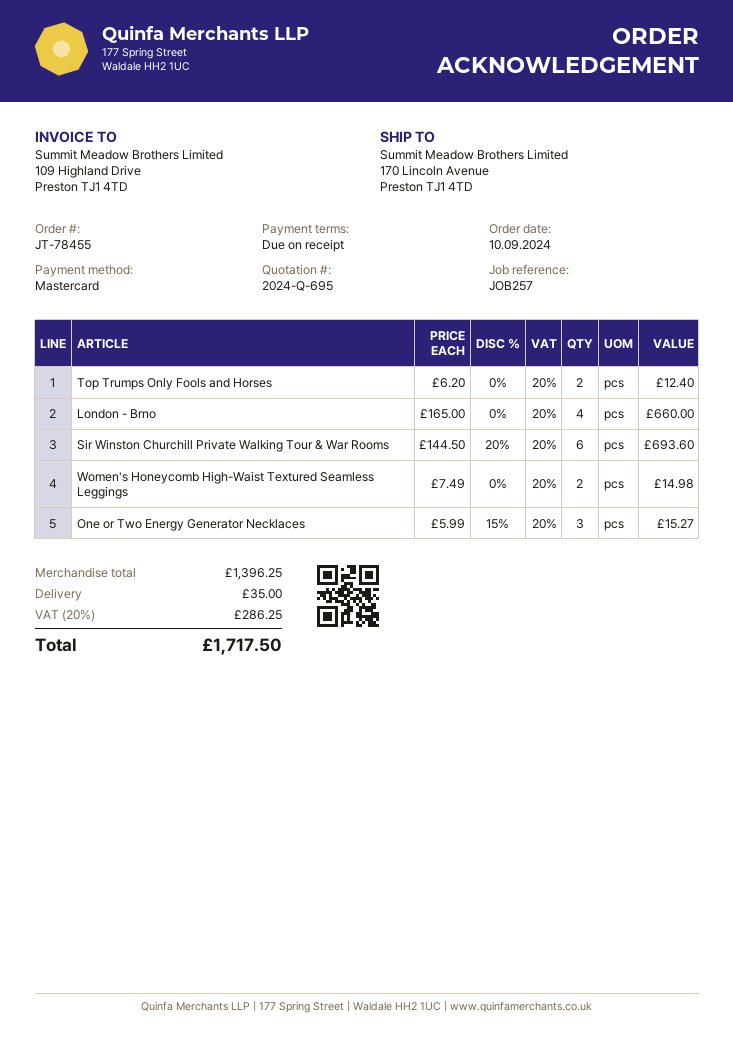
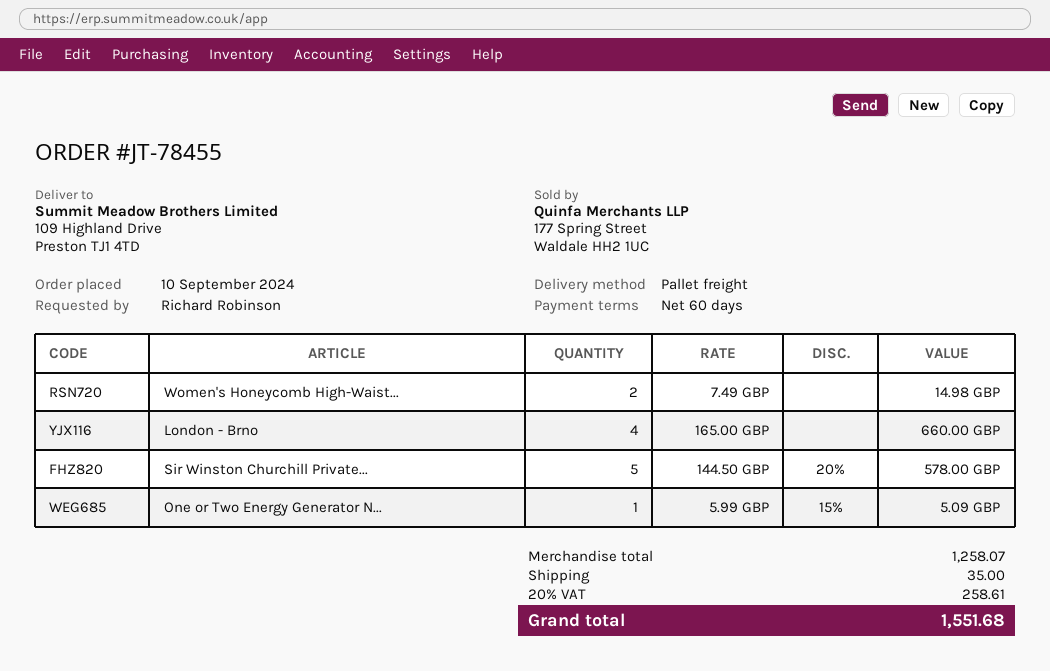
payment terms: on receipt -> 60 days
ship to: 170 Lincoln Avenue, Preston TJ1 4TD -> 109 Highland Drive, Preston TJ1 4TD
Top Trumps Only Fools and Horses: 2 x 6.20 = 12.40 -> none
Sir Winston Churchill Private Walking Tour & War Rooms: 6 x 144.50 - 20% = 693.60 -> 5 x 144.50 - 20% = 578.00
One or Two Energy Generator Necklaces: 3 x 5.99 - 15% = 15.27 -> 1 x 5.99 - 15% = 5.09
subtotal: 1396.25 -> 1258.07
tax: 20% = 286.25 -> 20% = 258.61
total: 1717.50 -> 1551.68

